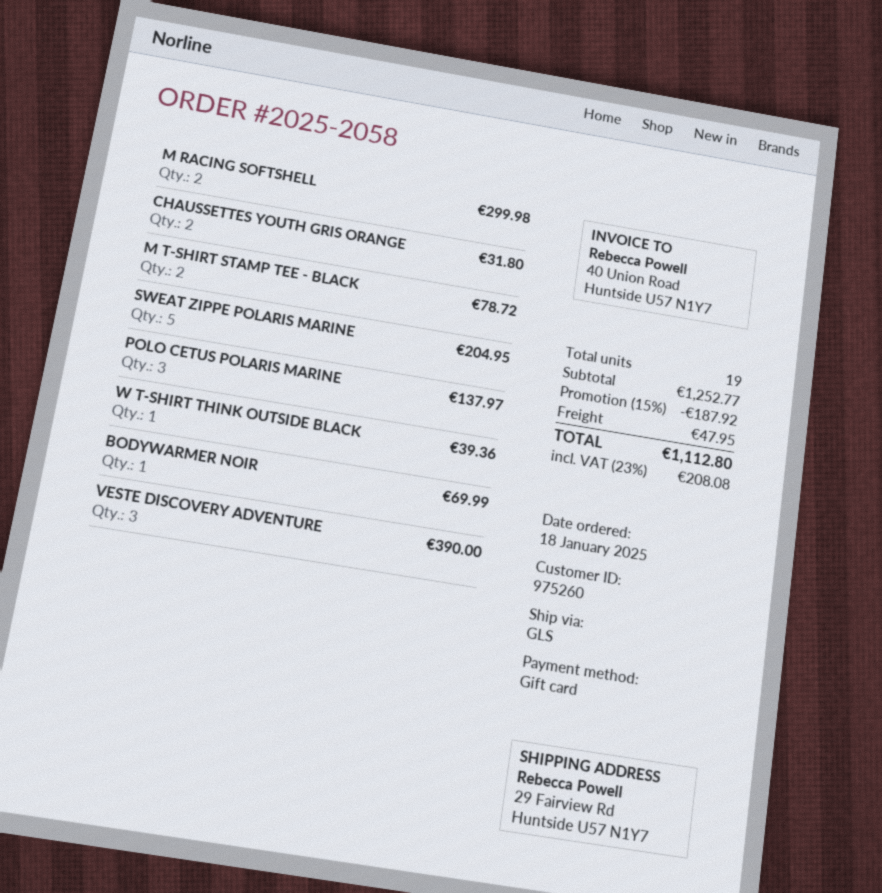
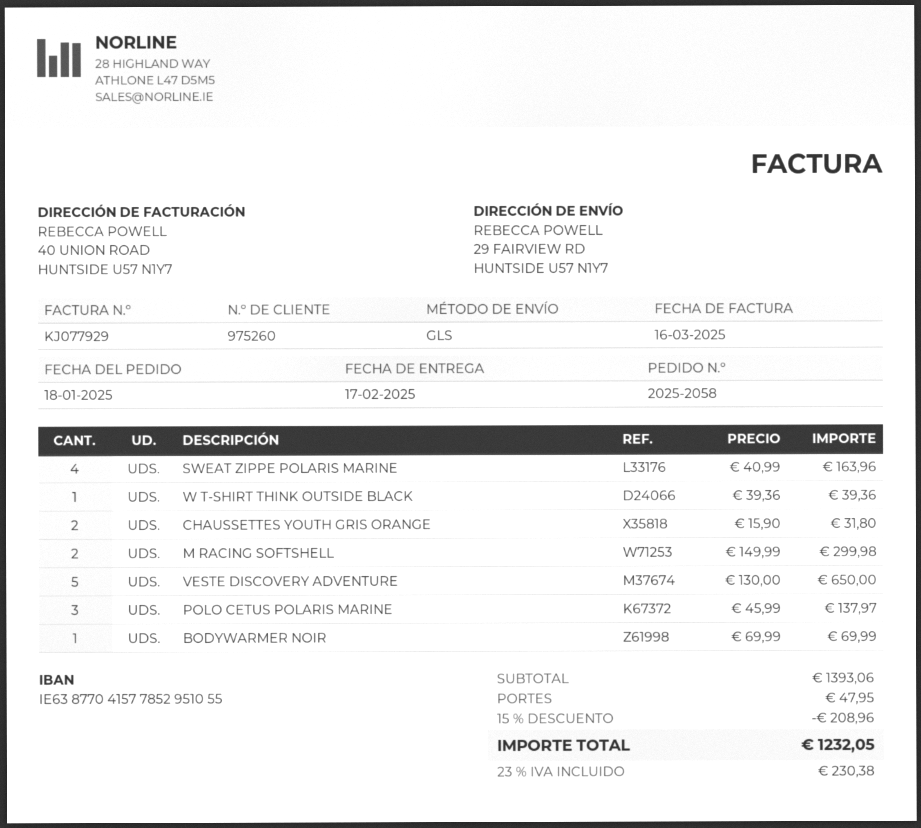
M T-SHIRT STAMP TEE - BLACK: 2 for 78.72 -> none
SWEAT ZIPPE POLARIS MARINE: 5 for 204.95 -> 4 for 163.96
VESTE DISCOVERY ADVENTURE: 3 for 390.00 -> 5 for 650.00
subtotal: 1252.77 -> 1393.06
discount: 15% = 187.92 -> 15% = 208.96
tax: 23% = 208.08 -> 23% = 230.38
total: 1112.80 -> 1232.05

